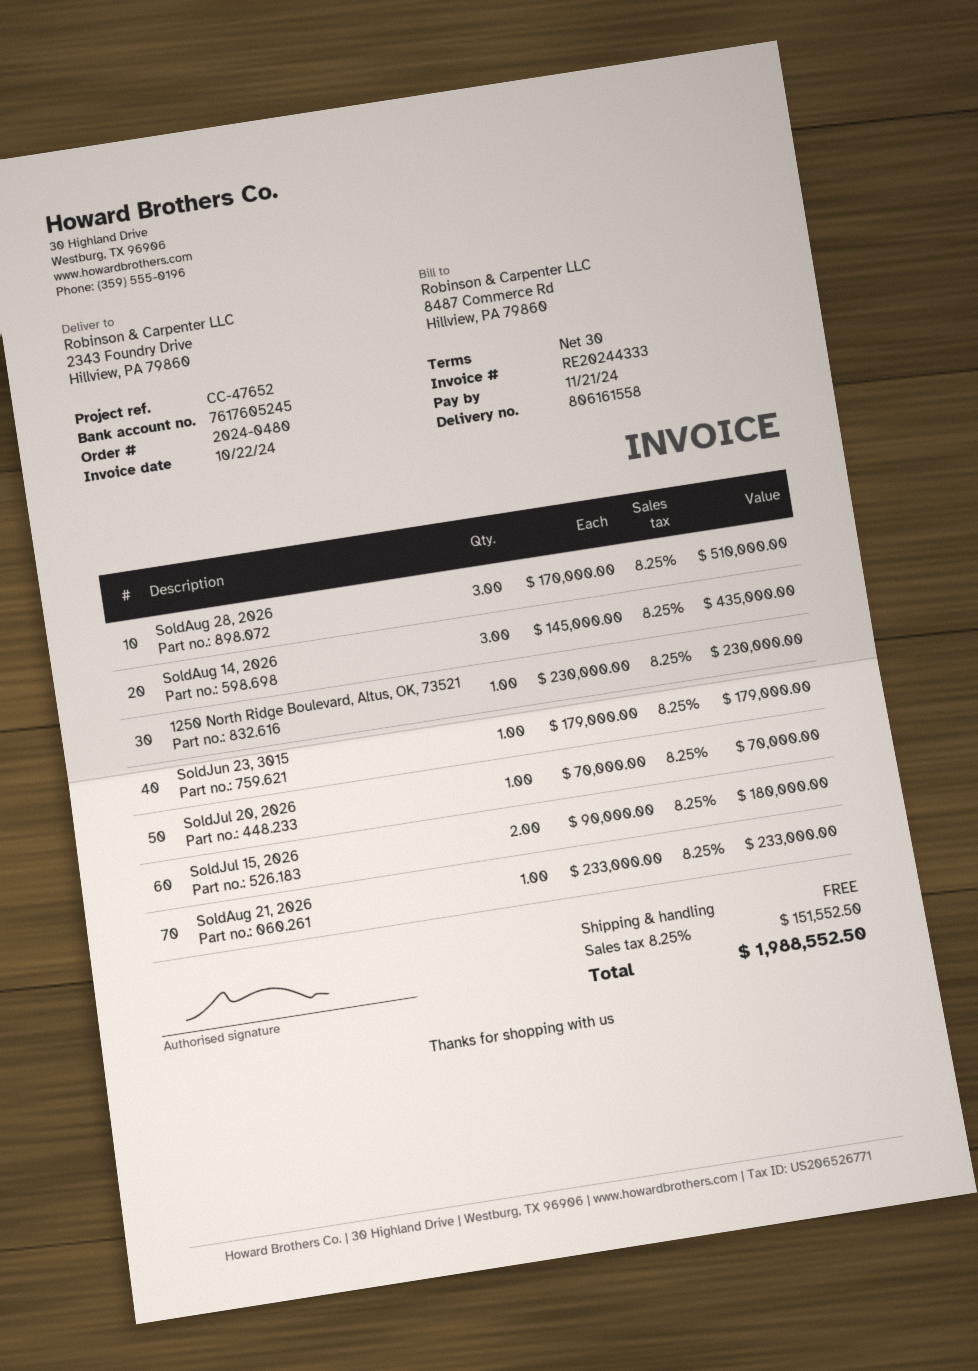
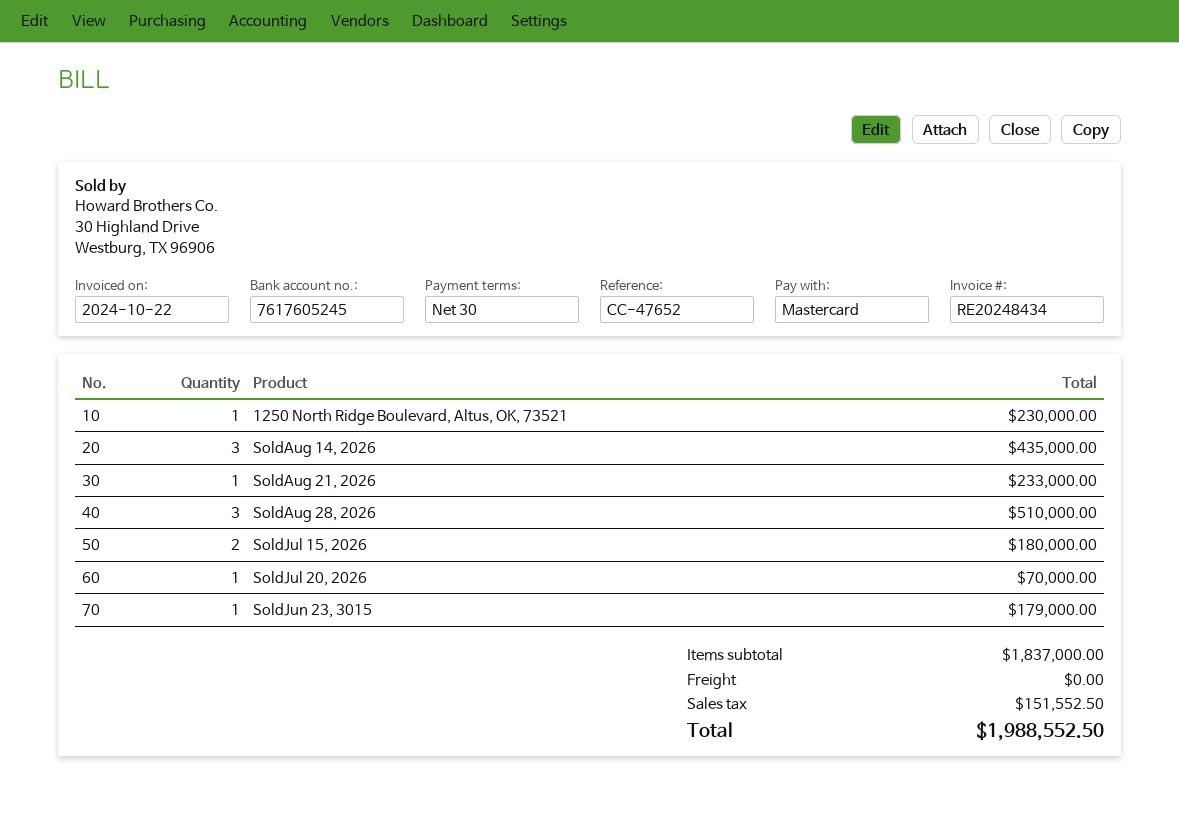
invoice number: RE20244333 -> RE20248434

